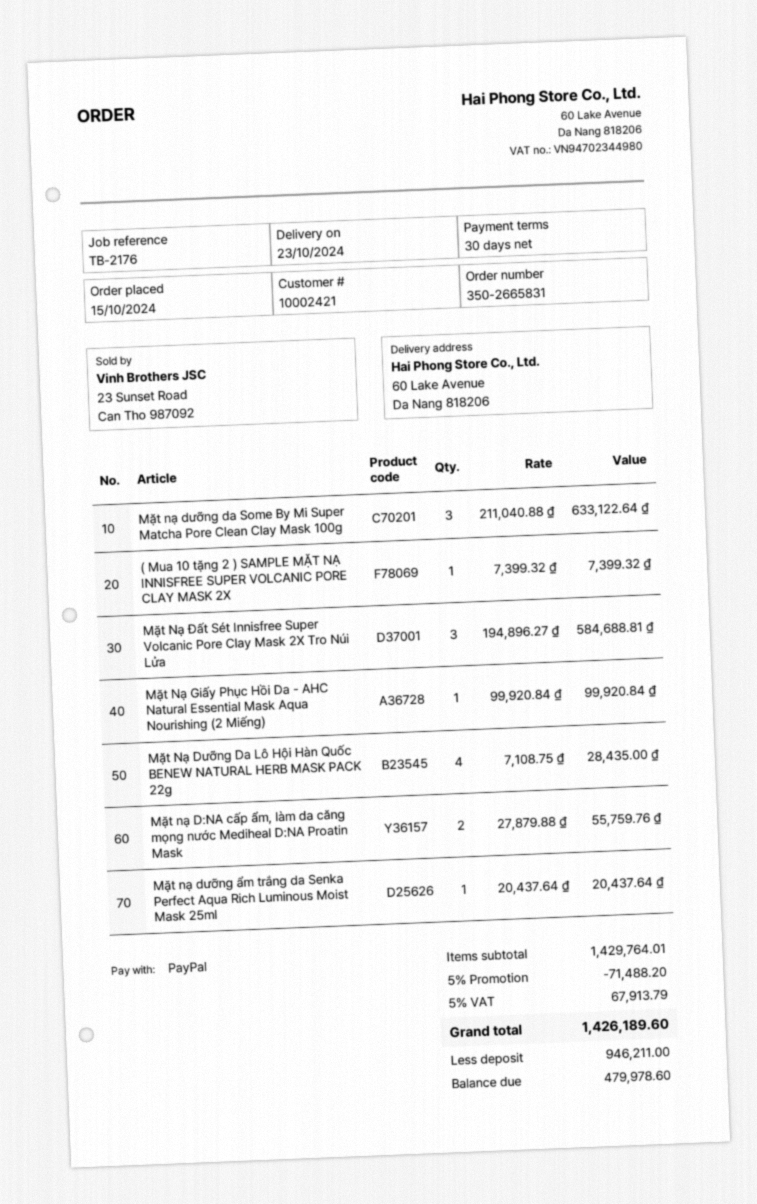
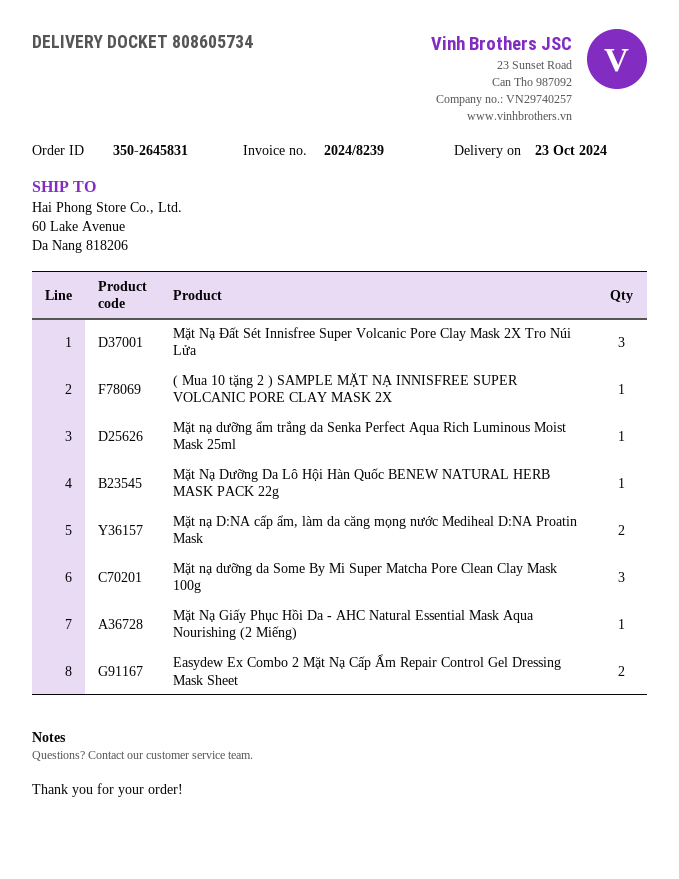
order number: 350-2665831 -> 350-2645831
Mặt Nạ Dưỡng Da Lô Hội Hàn Quốc BENEW NATURAL HERB MASK PACK 22g: 4 -> 1
Easydew Ex Combo 2 Mặt Nạ Cấp Ẩm Repair Control Gel Dressing Mask Sheet: none -> 2

